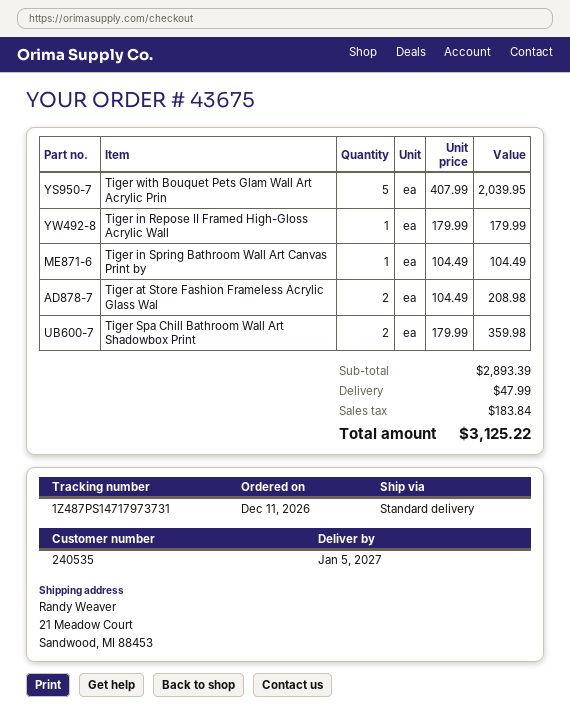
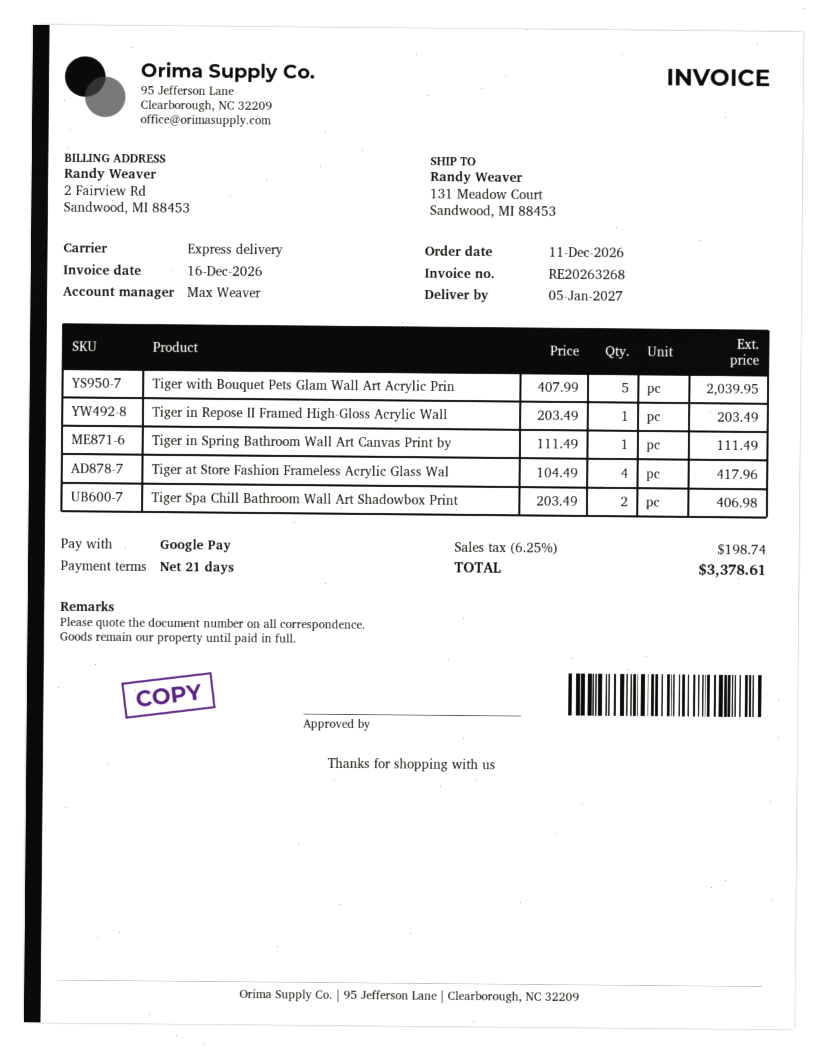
shipping method: standard -> express
ship to: 21 Meadow Court, Sandwood, MI 88453 -> 131 Meadow Court, Sandwood, MI 88453
Tiger in Repose II Framed High-Gloss Acrylic Wall: 1 x 179.99 = 179.99 -> 1 x 203.49 = 203.49
Tiger in Spring Bathroom Wall Art Canvas Print by: 1 x 104.49 = 104.49 -> 1 x 111.49 = 111.49
Tiger at Store Fashion Frameless Acrylic Glass Wal: 2 x 104.49 = 208.98 -> 4 x 104.49 = 417.96
Tiger Spa Chill Bathroom Wall Art Shadowbox Print: 2 x 179.99 = 359.98 -> 2 x 203.49 = 406.98
shipping: 47.99 -> none
tax: 183.84 -> 198.74
total: 3125.22 -> 3378.61

